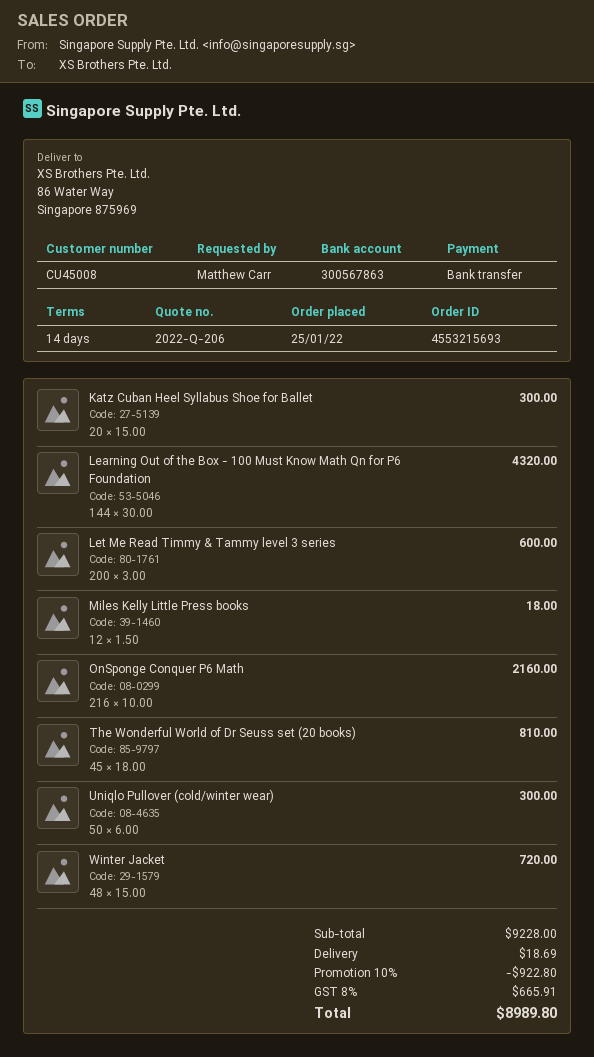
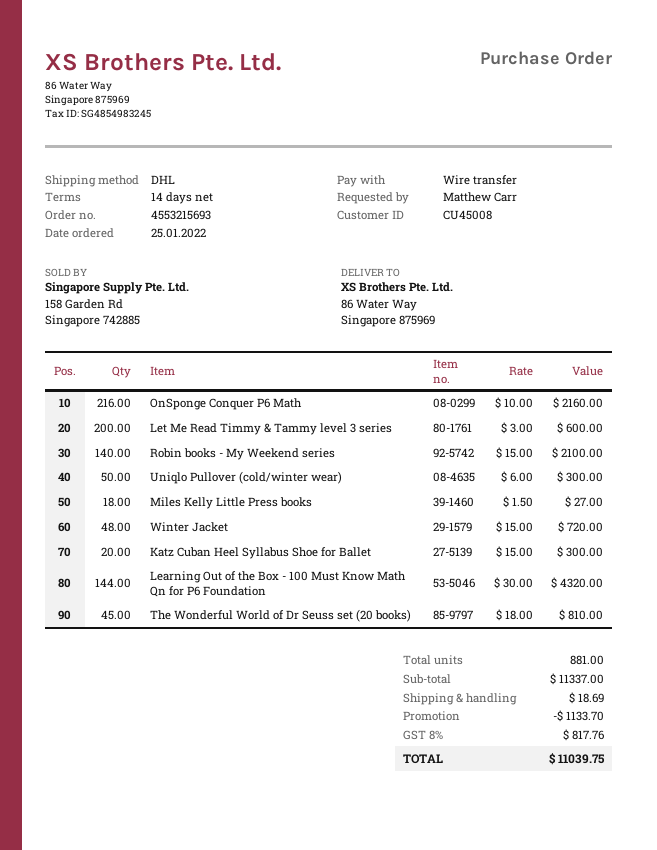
Miles Kelly Little Press books: 12 x 1.50 = 18.00 -> 18 x 1.50 = 27.00
Robin books - My Weekend series: none -> 140 x 15.00 = 2100.00
subtotal: 9228.00 -> 11337.00
discount: 922.80 -> 1133.70
tax: 8% = 665.91 -> 8% = 817.76
total: 8989.80 -> 11039.75

